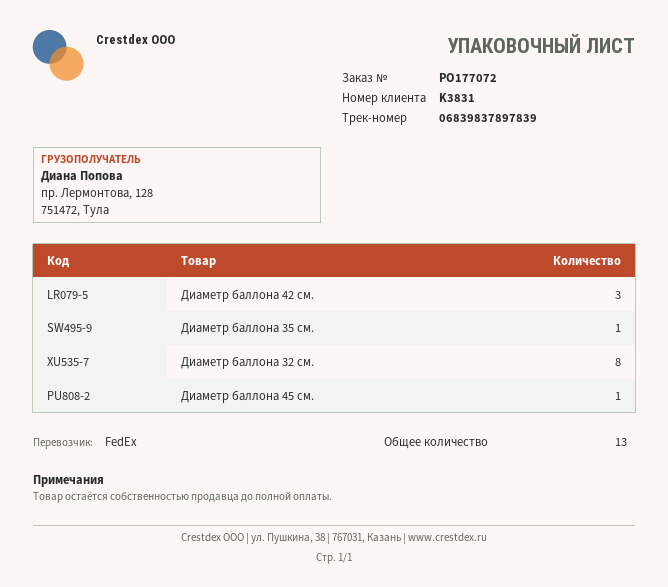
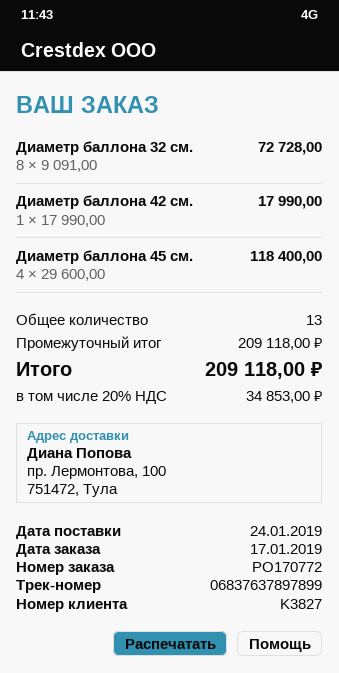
order number: PO177072 -> PO170772
customer number: K3831 -> K3827
tracking number: 06839837897839 -> 06837637897899
ship to: пр. Лермонтова, 128, 751472, Тула -> пр. Лермонтова, 100, 751472, Тула
Диаметр баллона 42 см.: 3 -> 1
Диаметр баллона 35 см.: 1 -> none
Диаметр баллона 45 см.: 1 -> 4

